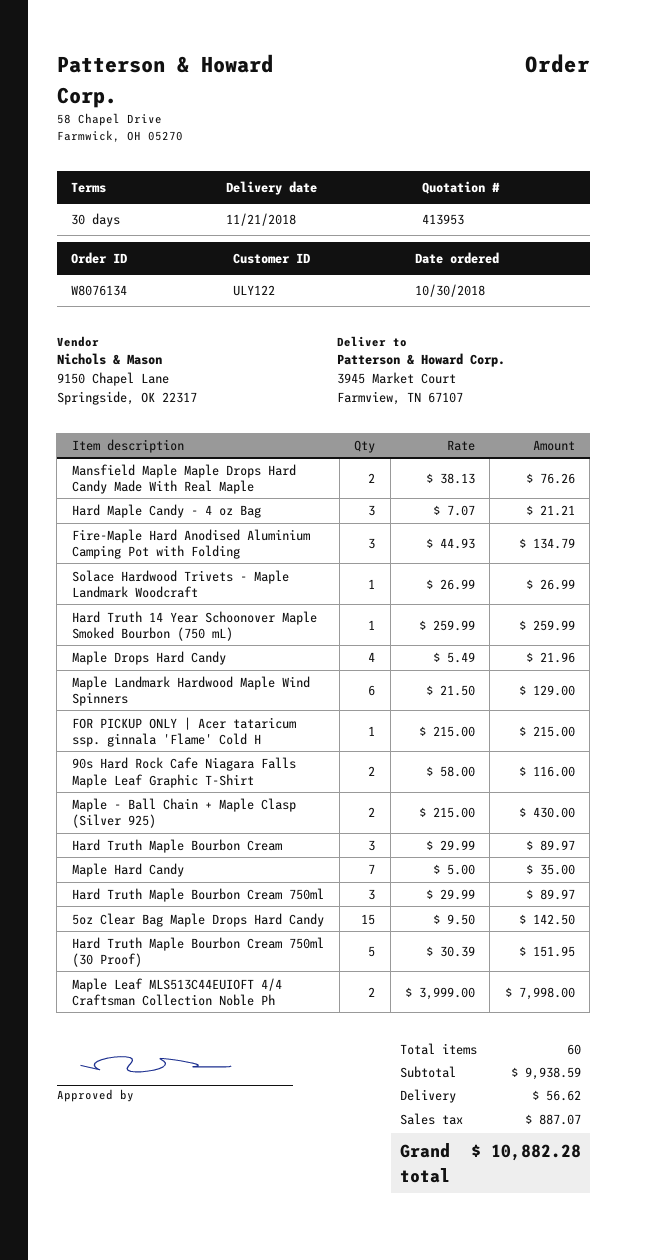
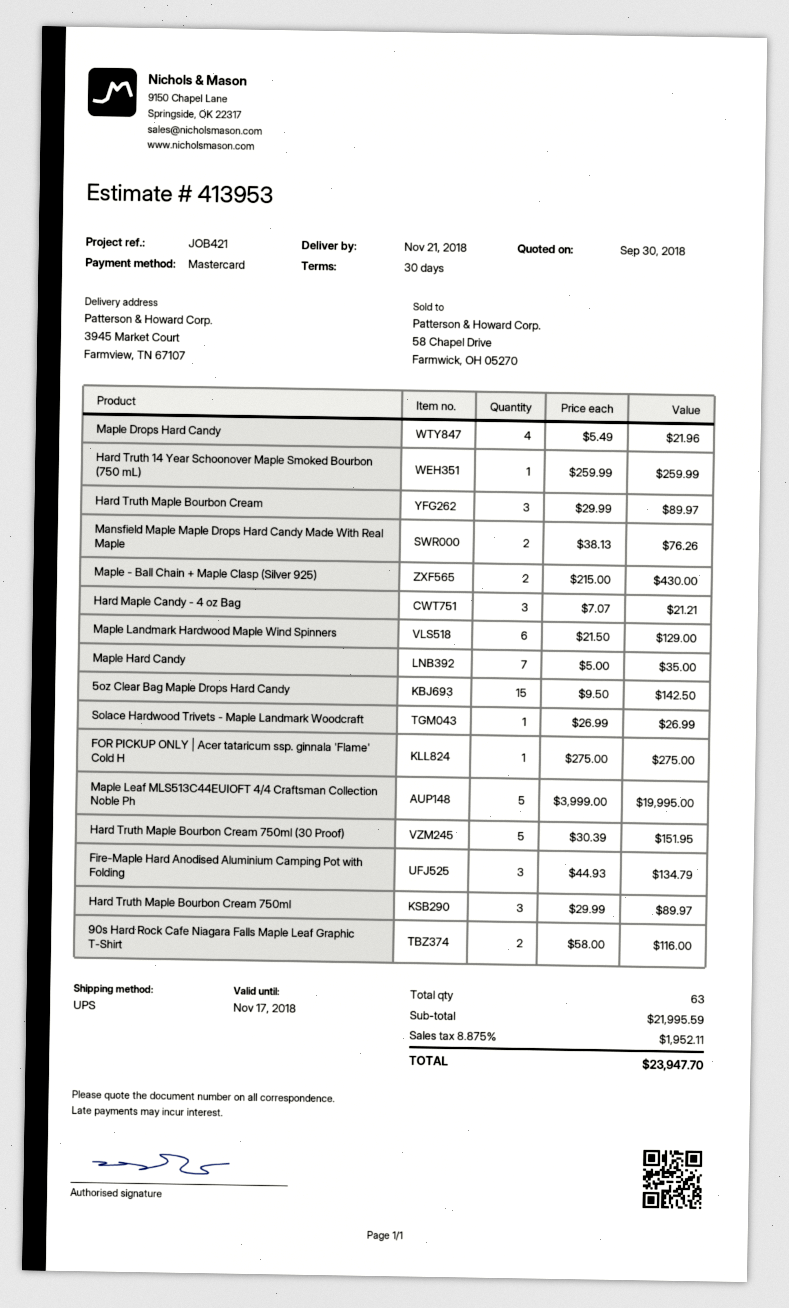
FOR PICKUP ONLY | Acer tataricum ssp. ginnala 'Flame' Cold H: 1 x 215.00 = 215.00 -> 1 x 275.00 = 275.00
Maple Leaf MLS513C44EUIOFT 4/4 Craftsman Collection Noble Ph: 2 x 3999.00 = 7998.00 -> 5 x 3999.00 = 19995.00
total quantity: 60 -> 63
subtotal: 9938.59 -> 21995.59
shipping: 56.62 -> none
tax: 887.07 -> 1952.11
total: 10882.28 -> 23947.70

